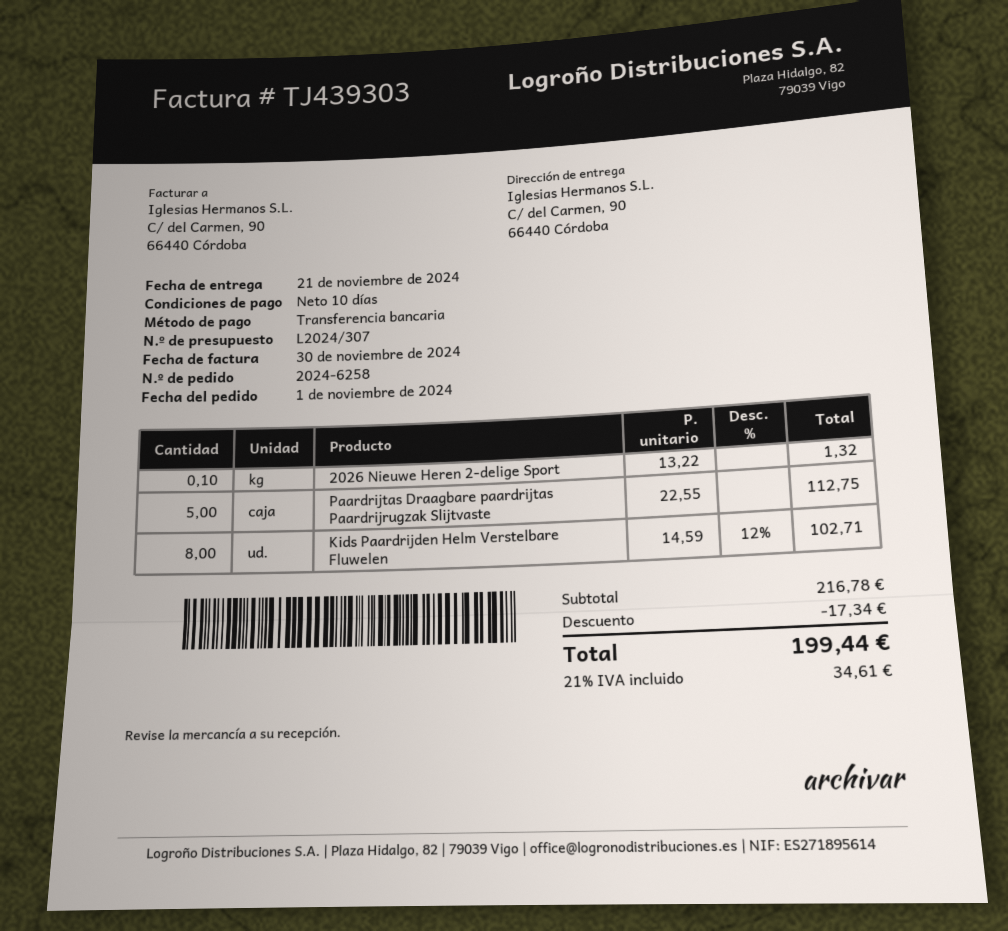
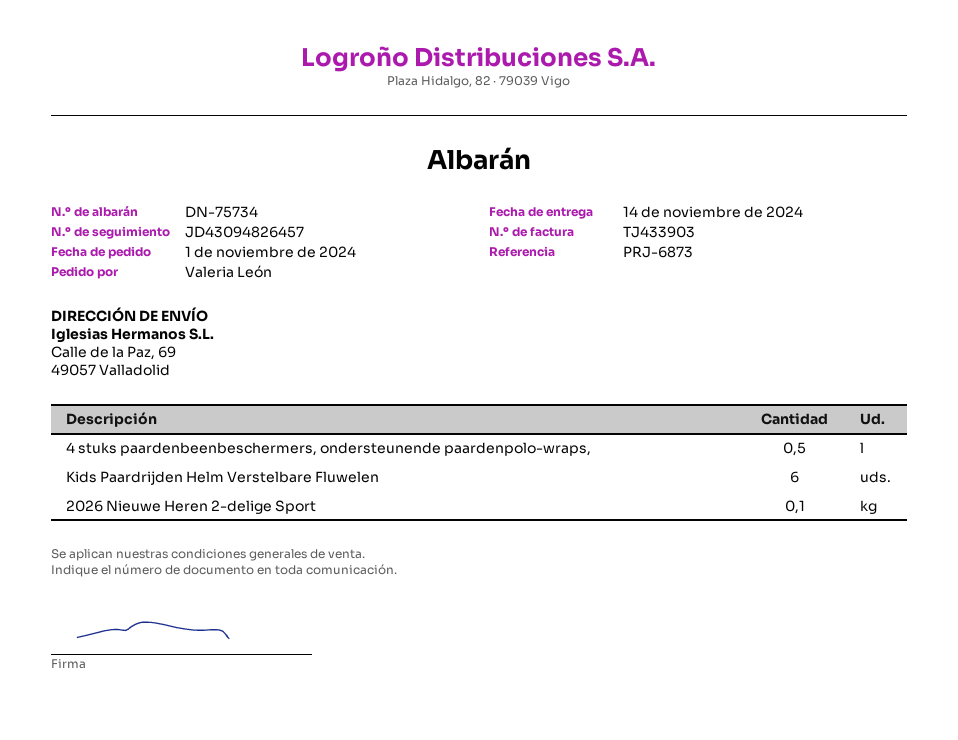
delivery date: 2024-11-21 -> 2024-11-14
invoice number: TJ439303 -> TJ433903
ship to: C/ del Carmen, 90, 66440 Córdoba -> Calle de la Paz, 69, 49057 Valladolid
Paardrijtas Draagbare paardrijtas Paardrijrugzak Slijtvaste: 5 -> none
Kids Paardrijden Helm Verstelbare Fluwelen: 8 -> 6
4 stuks paardenbeenbeschermers, ondersteunende paardenpolo-wraps,: none -> 0.5

